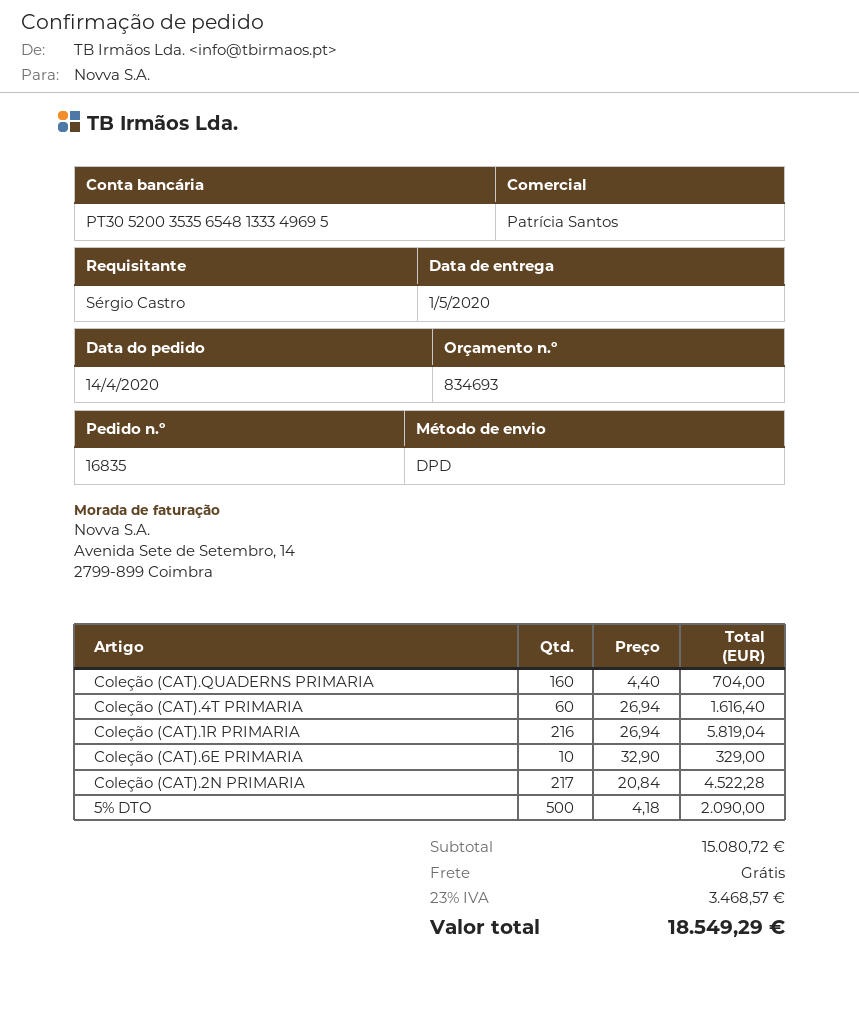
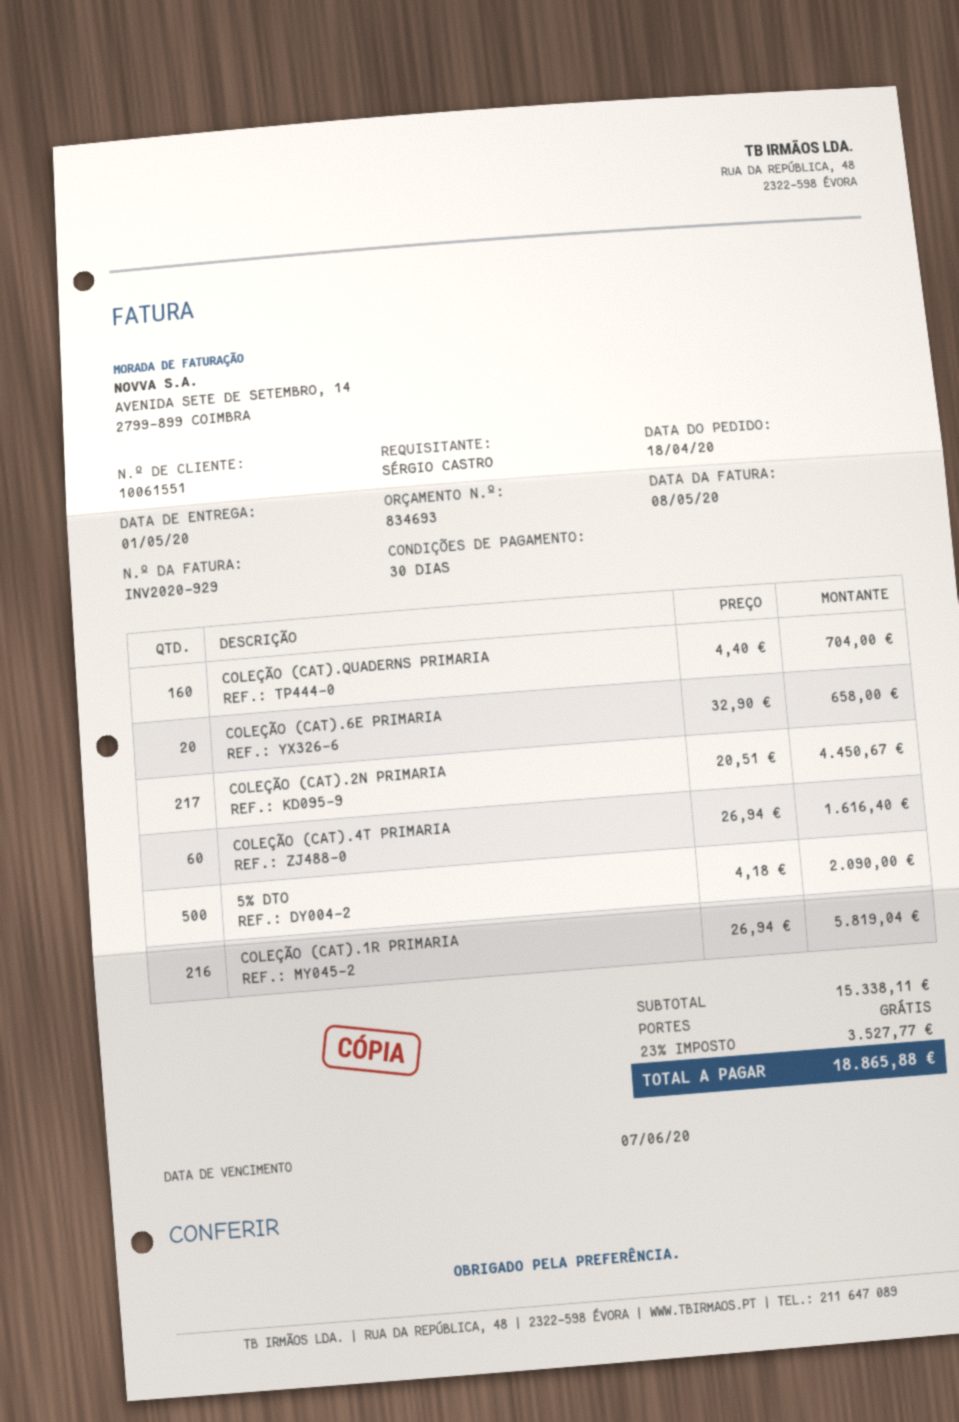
order date: 2020-04-14 -> 2020-04-18
Coleção (CAT).6E PRIMARIA: 10 x 32.90 = 329.00 -> 20 x 32.90 = 658.00
Coleção (CAT).2N PRIMARIA: 217 x 20.84 = 4522.28 -> 217 x 20.51 = 4450.67
subtotal: 15080.72 -> 15338.11
tax: 23% = 3468.57 -> 23% = 3527.77
total: 18549.29 -> 18865.88

